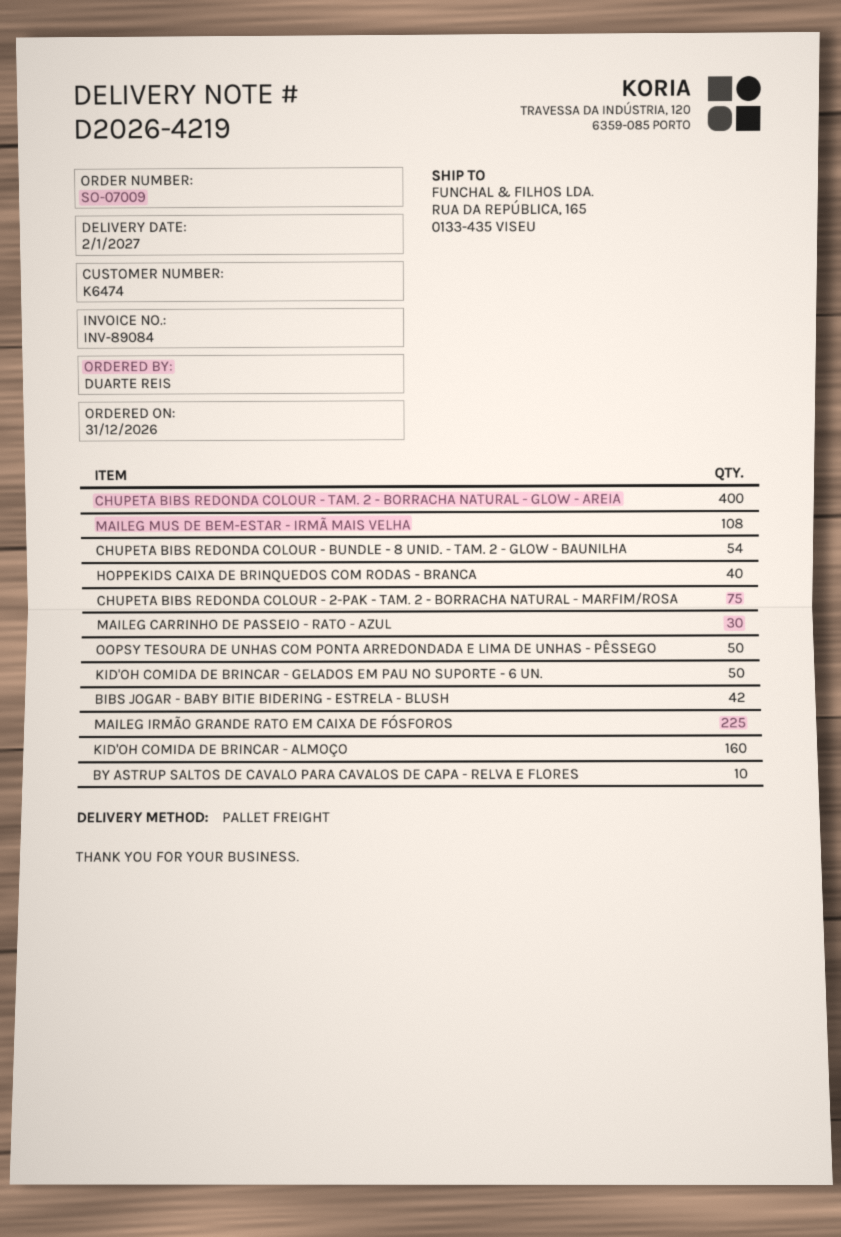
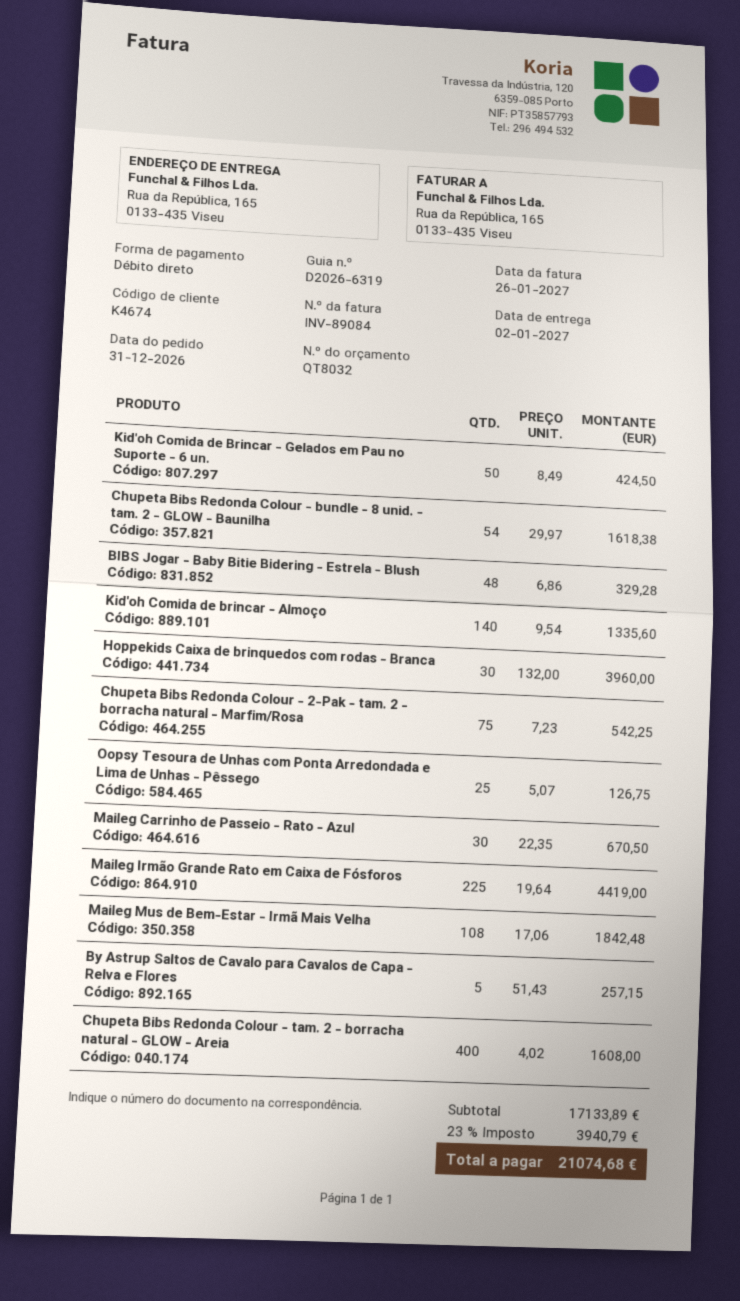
delivery note number: D2026-4219 -> D2026-6319
customer number: K6474 -> K4674
HOPPEKIDS CAIXA DE BRINQUEDOS COM RODAS - BRANCA: 40 -> 30
OOPSY TESOURA DE UNHAS COM PONTA ARREDONDADA E LIMA DE UNHAS - PÊSSEGO: 50 -> 25
BIBS JOGAR - BABY BITIE BIDERING - ESTRELA - BLUSH: 42 -> 48
KID'OH COMIDA DE BRINCAR - ALMOÇO: 160 -> 140
BY ASTRUP SALTOS DE CAVALO PARA CAVALOS DE CAPA - RELVA E FLORES: 10 -> 5

